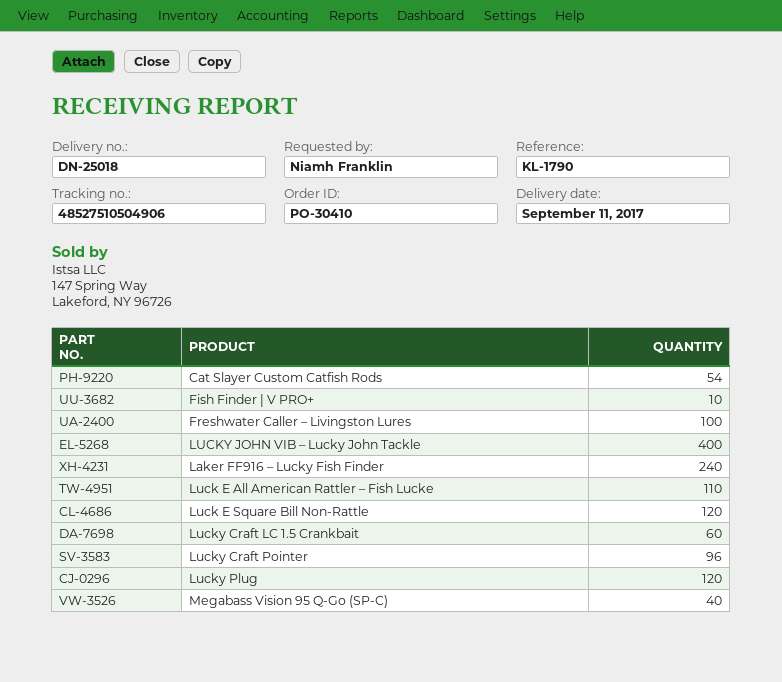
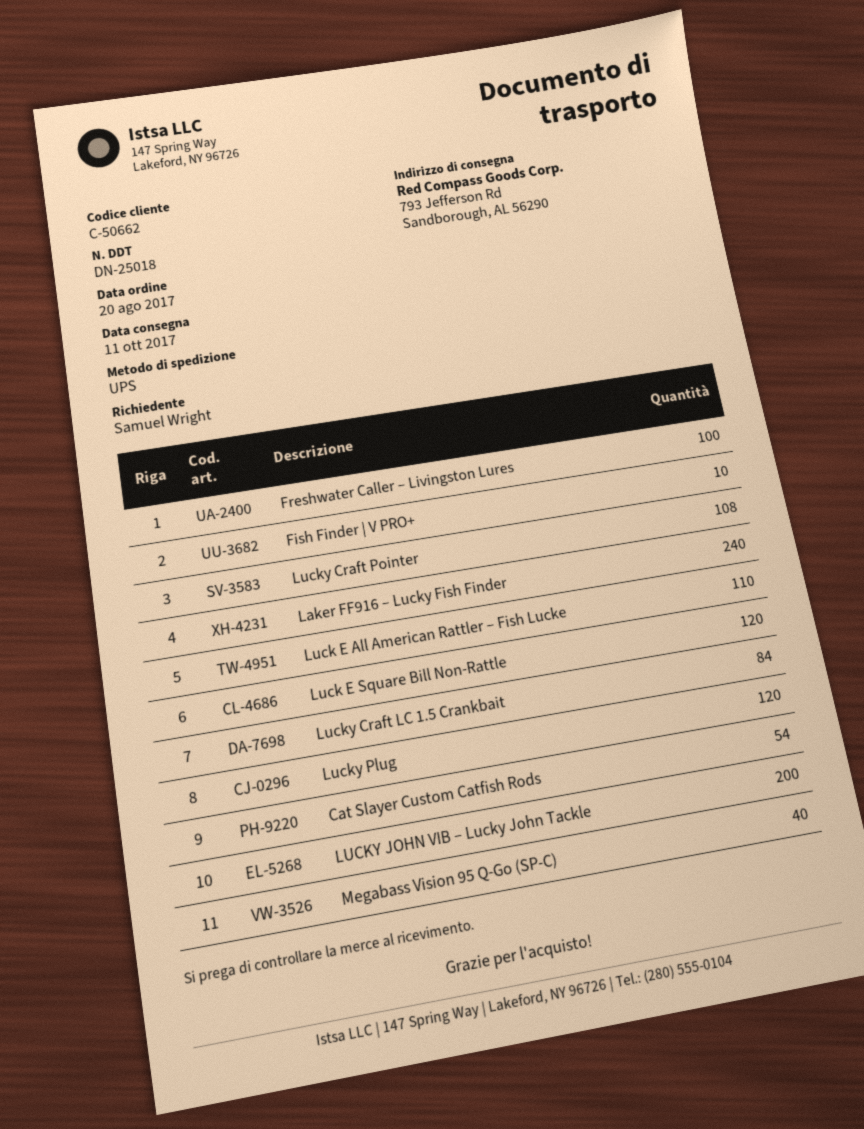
delivery date: 2017-09-11 -> 2017-10-11
ordered by: Niamh Franklin -> Samuel Wright
LUCKY JOHN VIB – Lucky John Tackle: 400 -> 200
Lucky Craft LC 1.5 Crankbait: 60 -> 84
Lucky Craft Pointer: 96 -> 108

